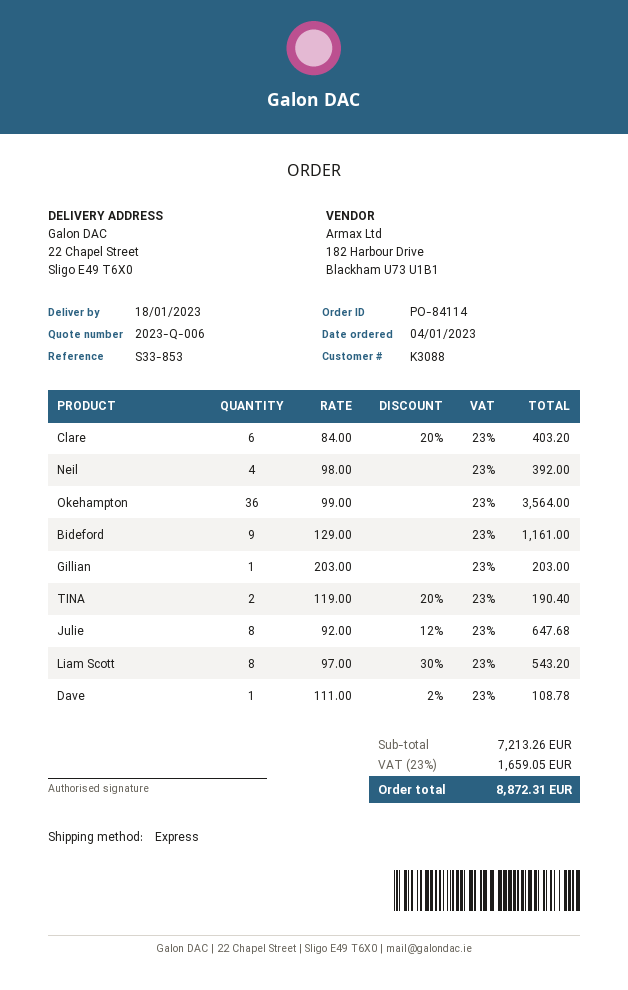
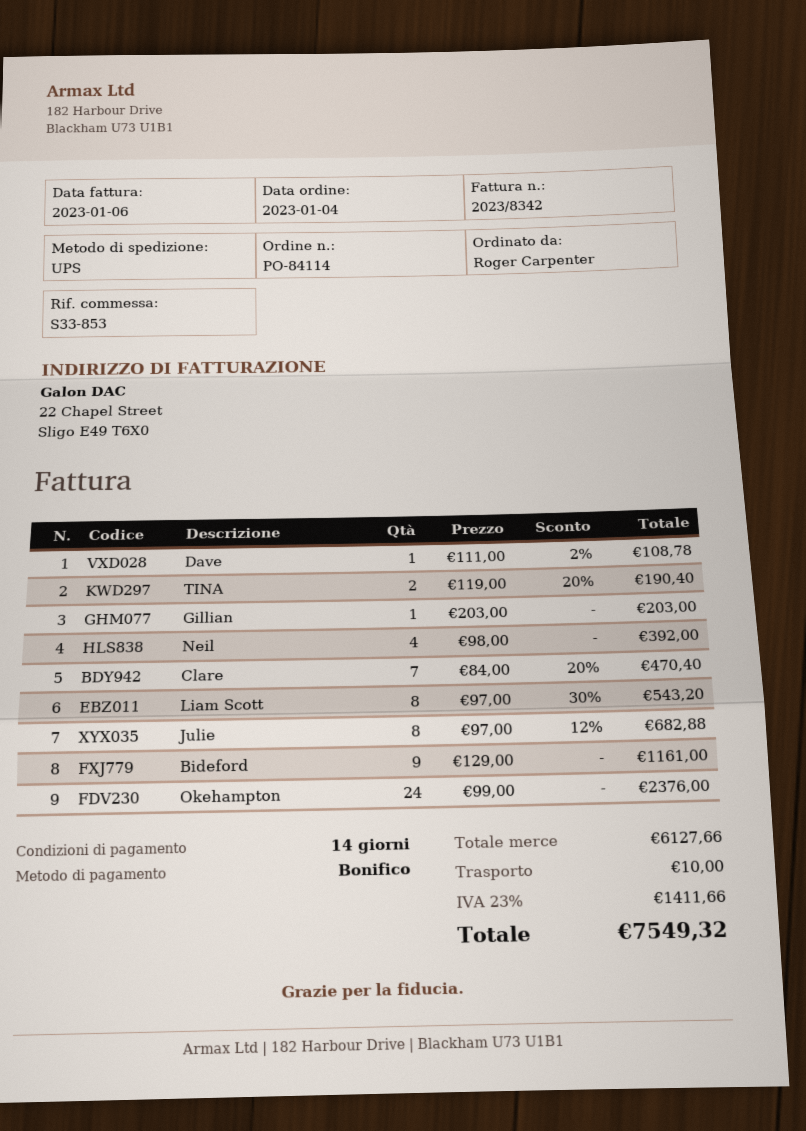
shipping method: express -> UPS
Clare: 6 x 84.00 - 20% = 403.20 -> 7 x 84.00 - 20% = 470.40
Okehampton: 36 x 99.00 = 3564.00 -> 24 x 99.00 = 2376.00
Julie: 8 x 92.00 - 12% = 647.68 -> 8 x 97.00 - 12% = 682.88
subtotal: 7213.26 -> 6127.66
shipping: none -> 10.00
tax: 23% = 1659.05 -> 23% = 1411.66
total: 8872.31 -> 7549.32

